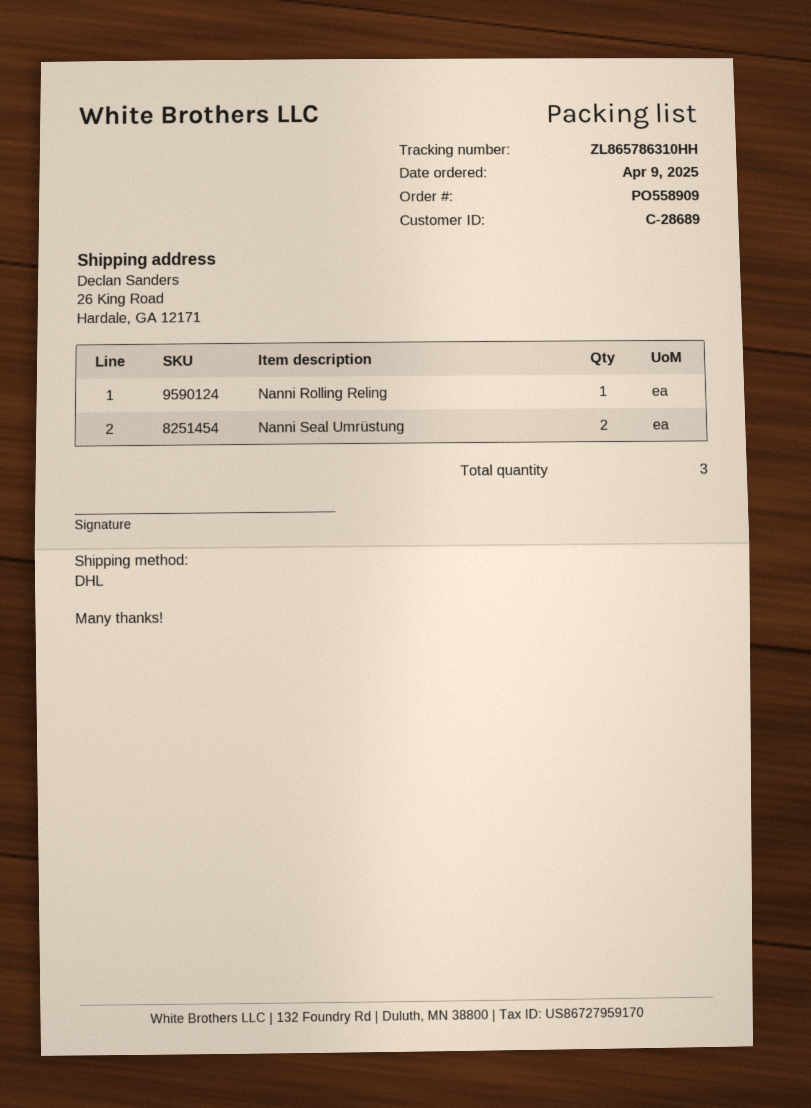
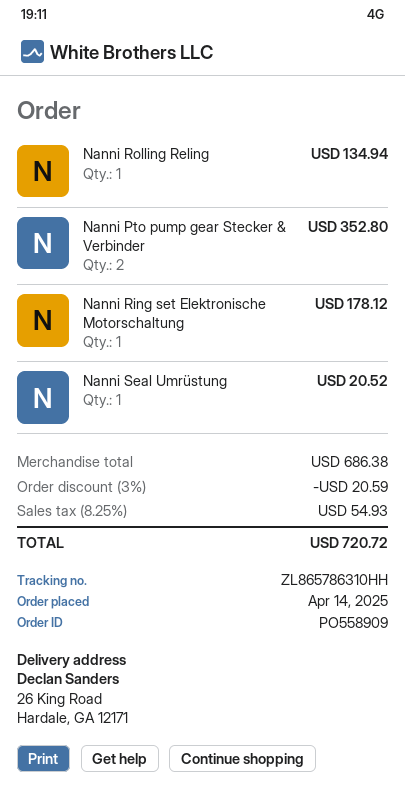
order date: 2025-04-09 -> 2025-04-14
Nanni Seal Umrüstung: 2 -> 1
Nanni Pto pump gear Stecker & Verbinder: none -> 2
Nanni Ring set Elektronische Motorschaltung: none -> 1

